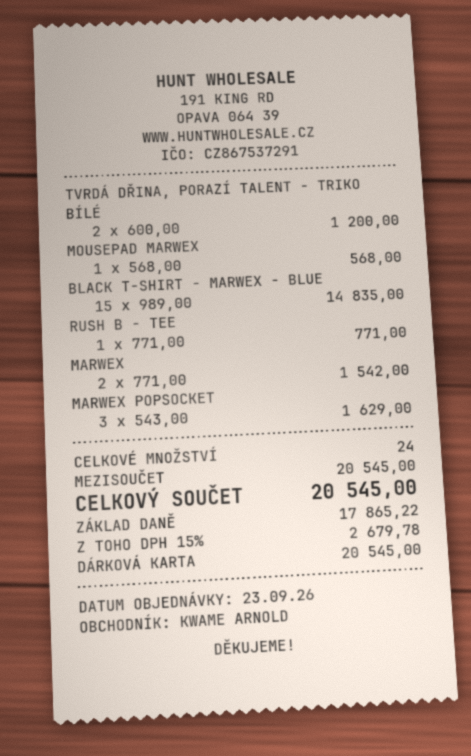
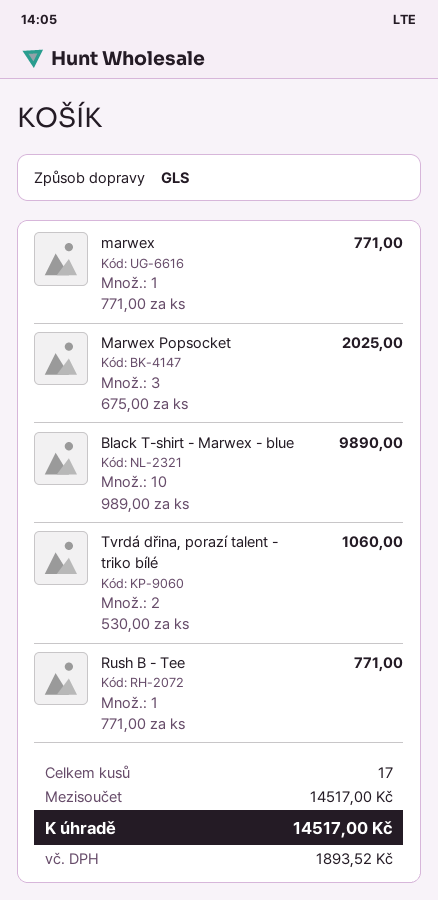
TVRDÁ DŘINA, PORAZÍ TALENT - TRIKO BÍLÉ: 2 x 600.00 = 1200.00 -> 2 x 530.00 = 1060.00
MOUSEPAD MARWEX: 1 x 568.00 = 568.00 -> none
BLACK T-SHIRT - MARWEX - BLUE: 15 x 989.00 = 14835.00 -> 10 x 989.00 = 9890.00
MARWEX: 2 x 771.00 = 1542.00 -> 1 x 771.00 = 771.00
MARWEX POPSOCKET: 3 x 543.00 = 1629.00 -> 3 x 675.00 = 2025.00
total quantity: 24 -> 17
subtotal: 20545.00 -> 14517.00
tax: 2679.78 -> 1893.52
total: 20545.00 -> 14517.00

